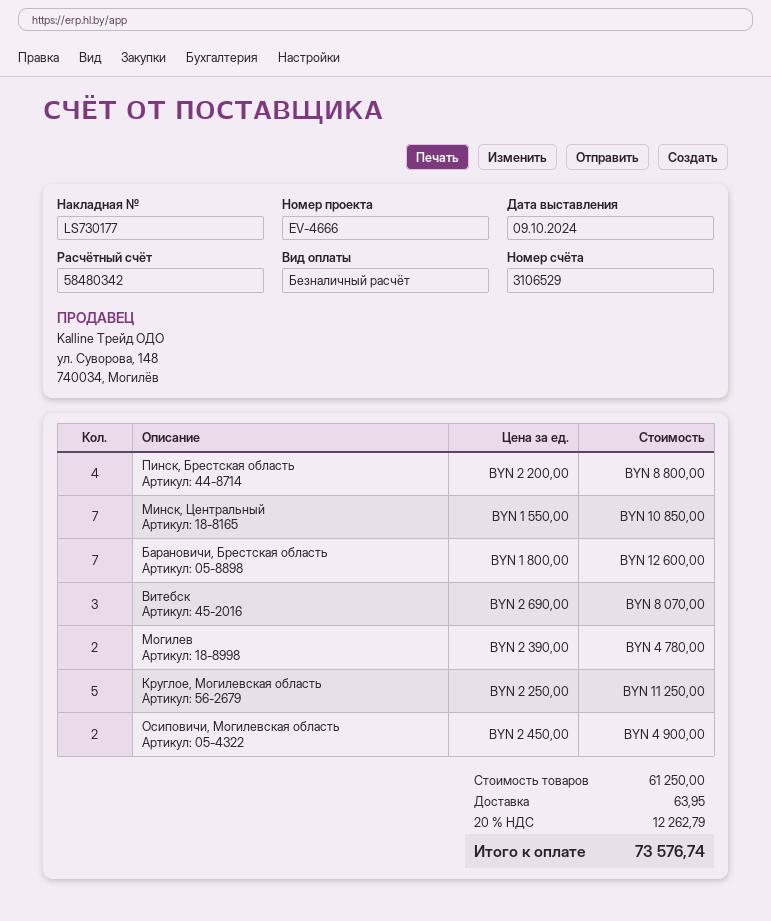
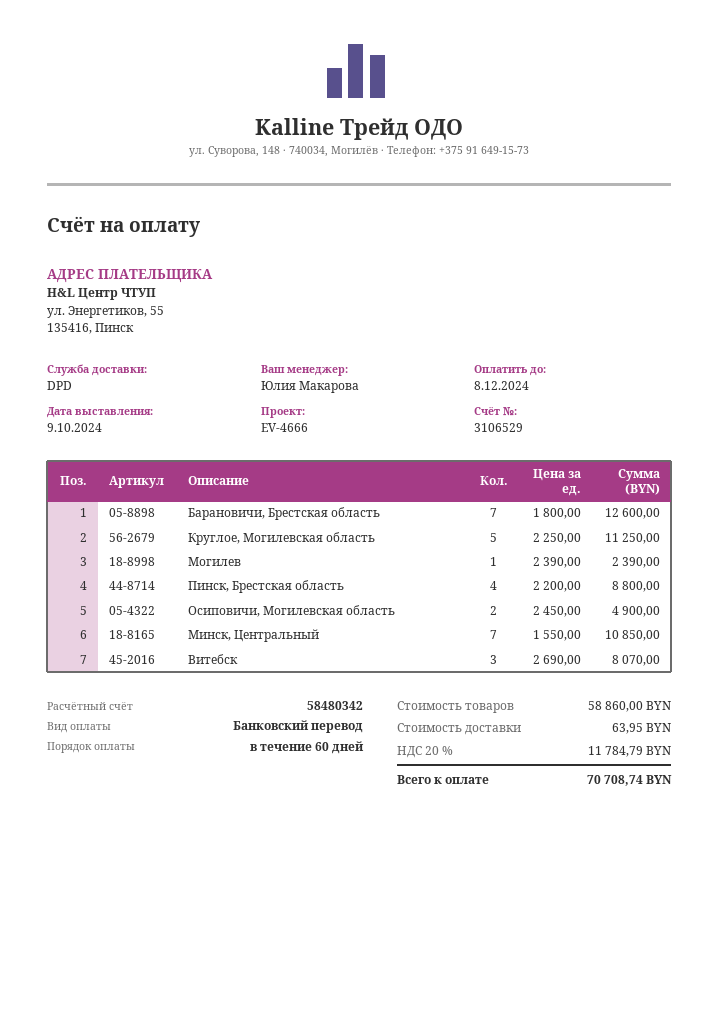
Могилев: 2 x 2390.00 = 4780.00 -> 1 x 2390.00 = 2390.00
subtotal: 61250.00 -> 58860.00
tax: 20% = 12262.79 -> 20% = 11784.79
total: 73576.74 -> 70708.74

